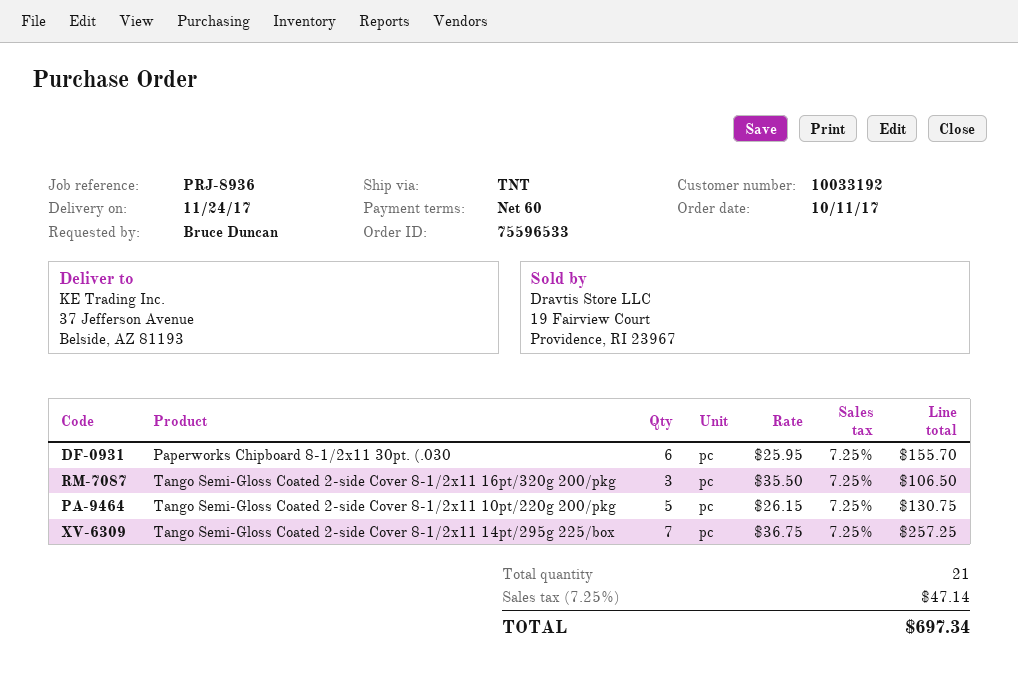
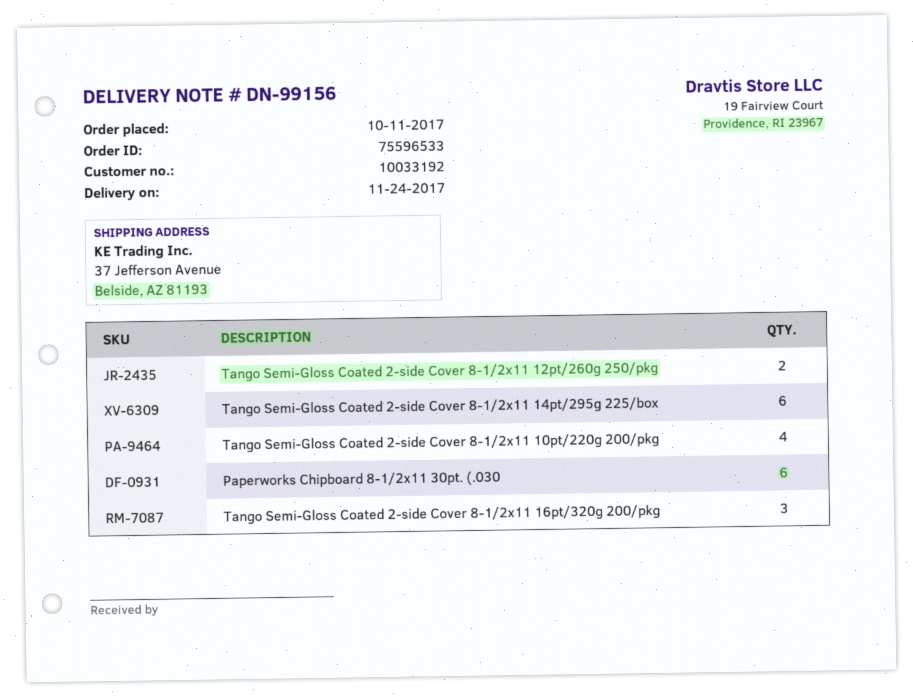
Tango Semi-Gloss Coated 2-side Cover 8-1/2x11 10pt/220g 200/pkg: 5 -> 4
Tango Semi-Gloss Coated 2-side Cover 8-1/2x11 14pt/295g 225/box: 7 -> 6
Tango Semi-Gloss Coated 2-side Cover 8-1/2x11 12pt/260g 250/pkg: none -> 2

